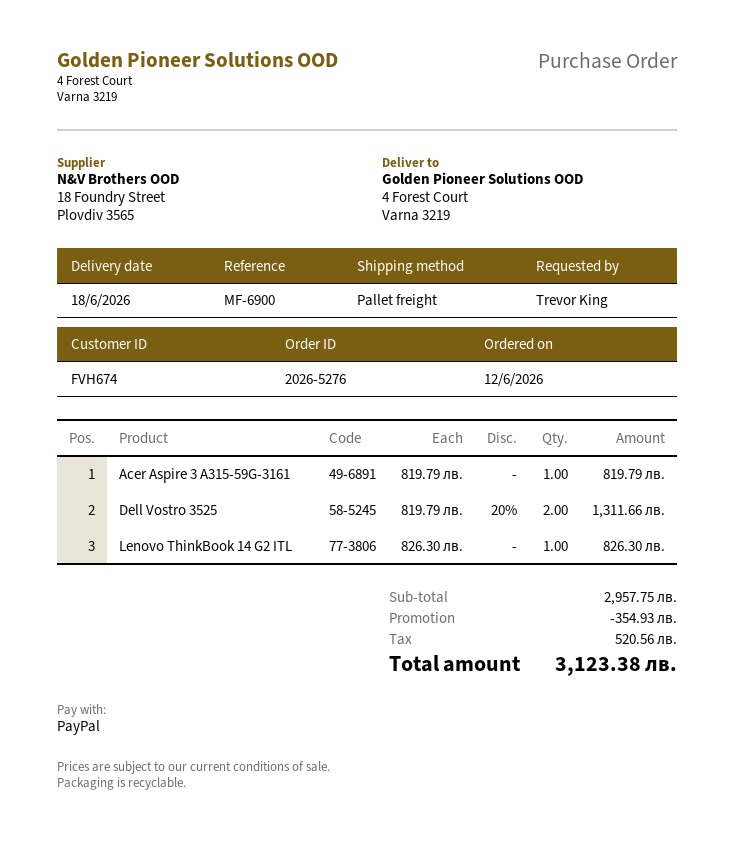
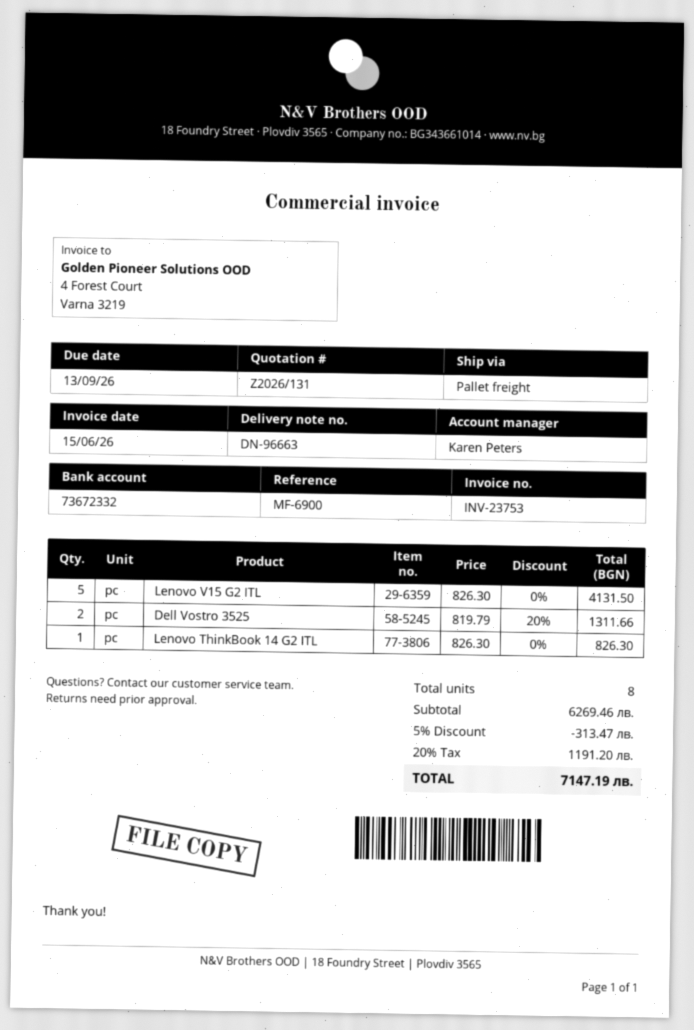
Acer Aspire 3 A315-59G-3161: 1 x 819.79 = 819.79 -> none
Lenovo V15 G2 ITL: none -> 5 x 826.30 = 4131.50
subtotal: 2957.75 -> 6269.46
discount: 354.93 -> 313.47
tax: 520.56 -> 1191.20
total: 3123.38 -> 7147.19

